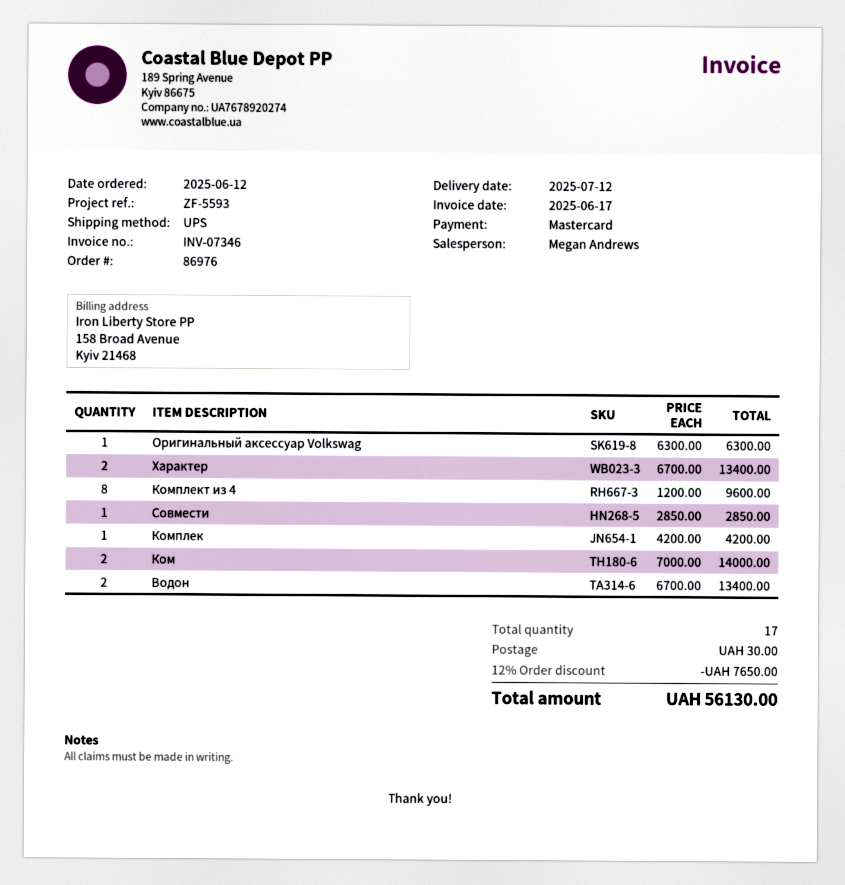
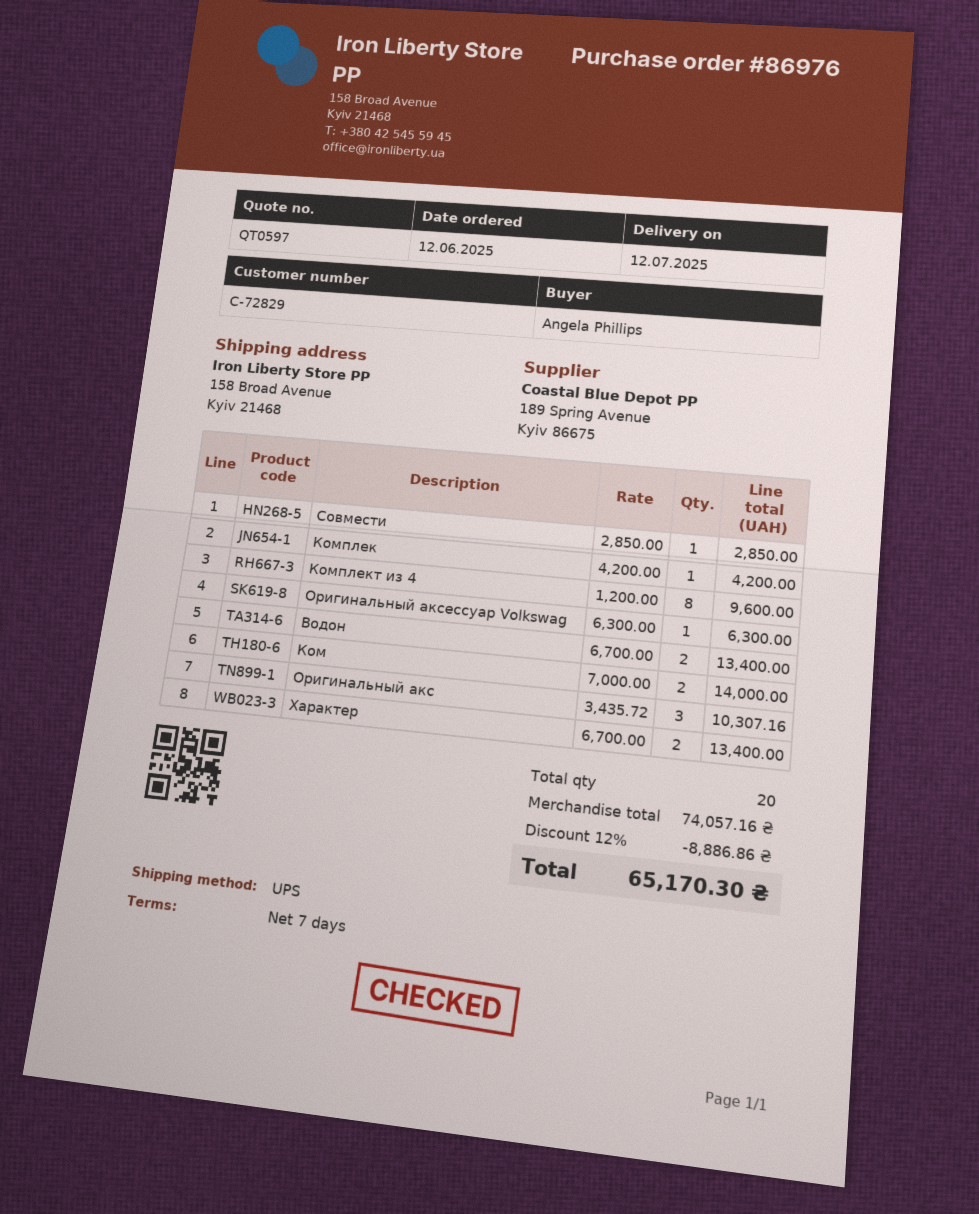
Оригинальный акс: none -> 3 x 3435.72 = 10307.16
total quantity: 17 -> 20
discount: 12% = 7650.00 -> 12% = 8886.86
shipping: 30.00 -> none
total: 56130.00 -> 65170.30

